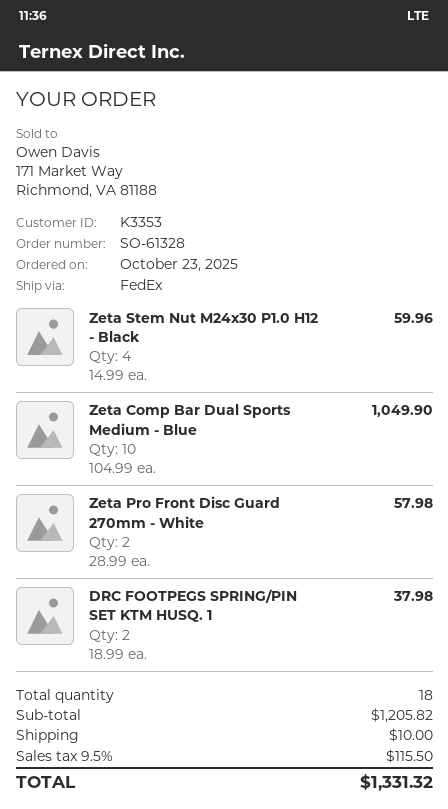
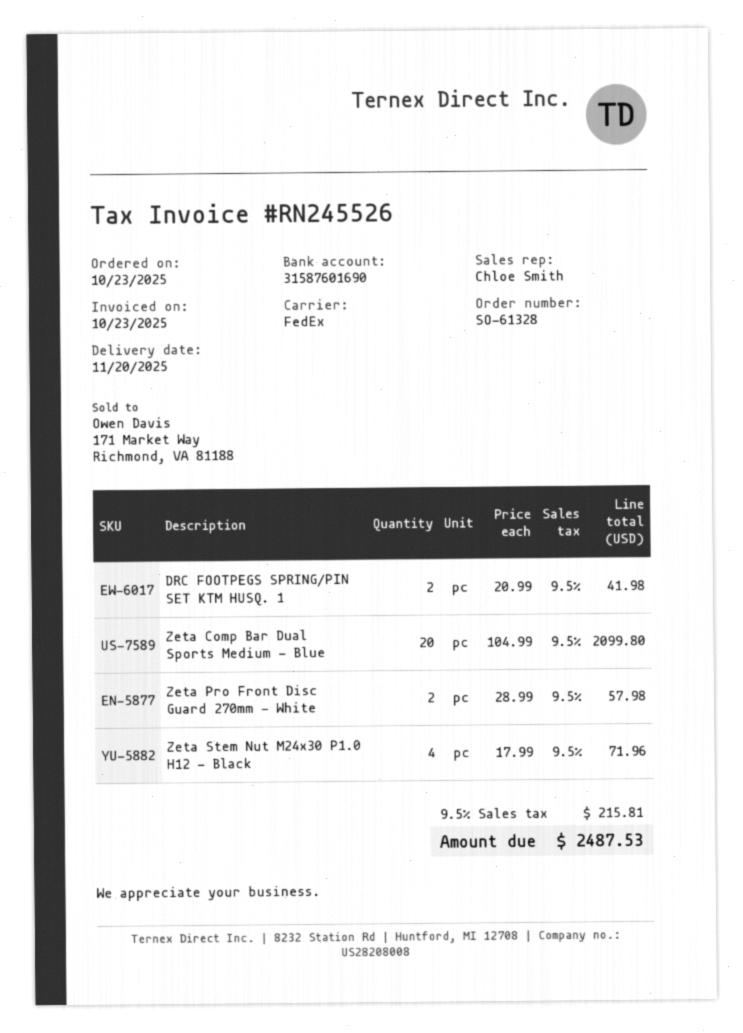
Zeta Stem Nut M24x30 P1.0 H12 - Black: 4 x 14.99 = 59.96 -> 4 x 17.99 = 71.96
Zeta Comp Bar Dual Sports Medium - Blue: 10 x 104.99 = 1049.90 -> 20 x 104.99 = 2099.80
DRC FOOTPEGS SPRING/PIN SET KTM HUSQ. 1: 2 x 18.99 = 37.98 -> 2 x 20.99 = 41.98
shipping: 10.00 -> none
tax: 9.5% = 115.50 -> 9.5% = 215.81
total: 1331.32 -> 2487.53

